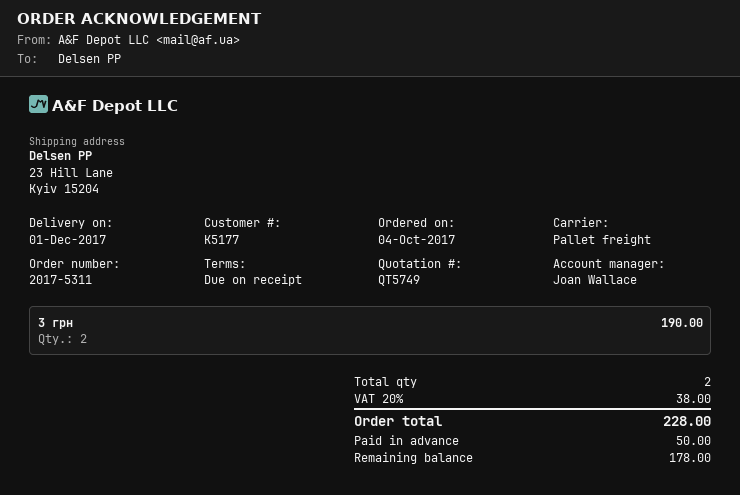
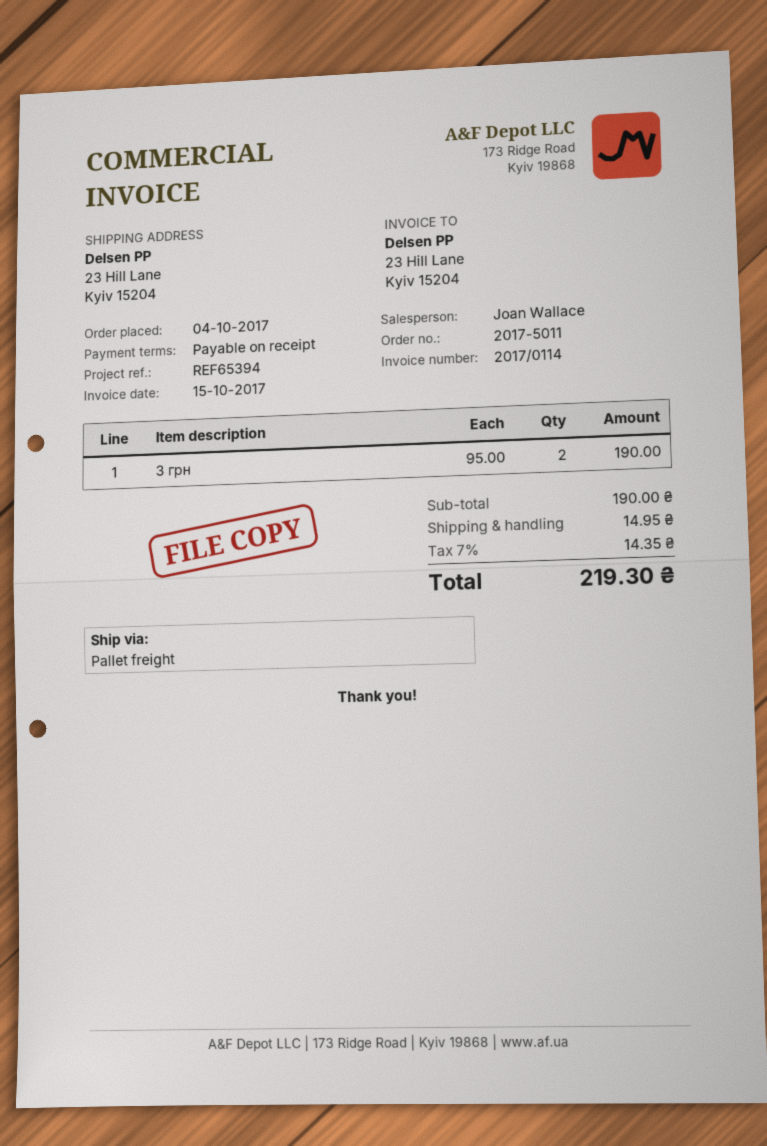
order number: 2017-5311 -> 2017-5011
shipping: none -> 14.95
tax: 20% = 38.00 -> 7% = 14.35
total: 228.00 -> 219.30

